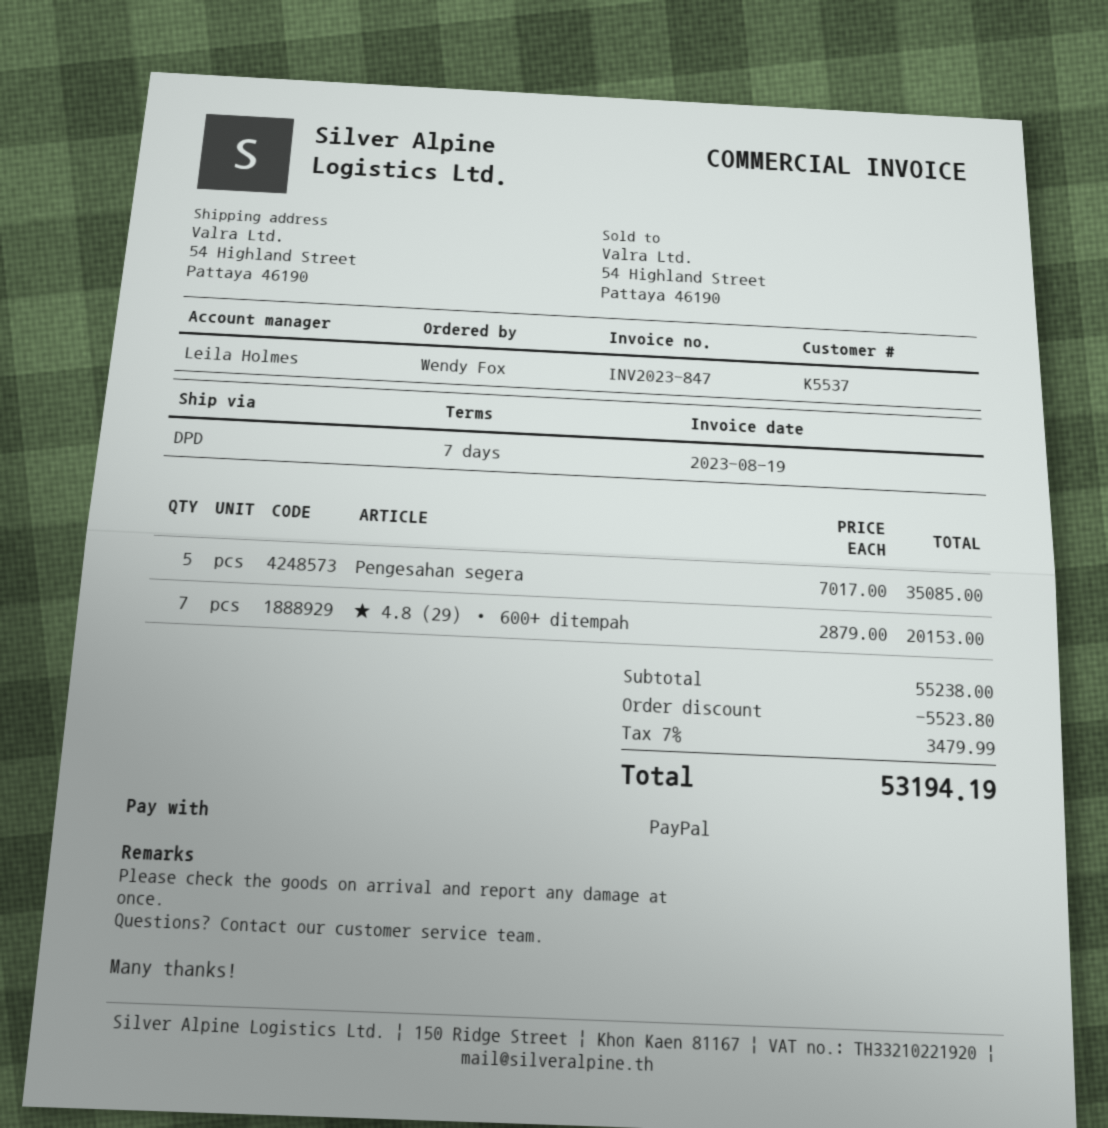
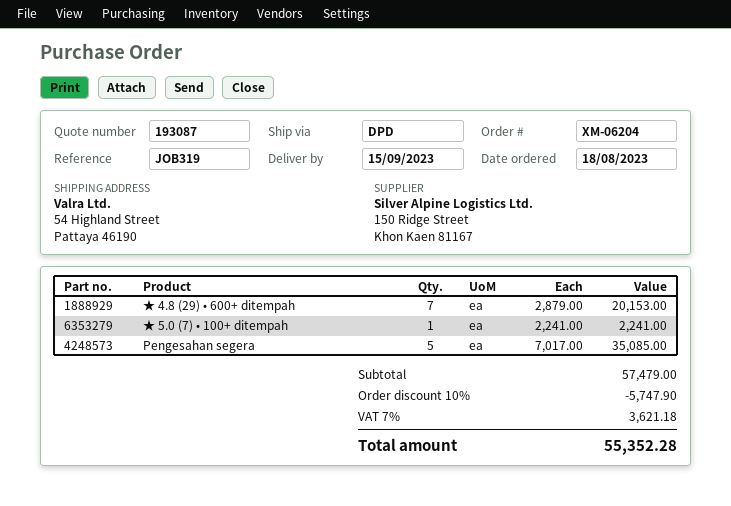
★ 5.0 (7) • 100+ ditempah: none -> 1 x 2241.00 = 2241.00
subtotal: 55238.00 -> 57479.00
discount: 5523.80 -> 5747.90
tax: 7% = 3479.99 -> 7% = 3621.18
total: 53194.19 -> 55352.28

